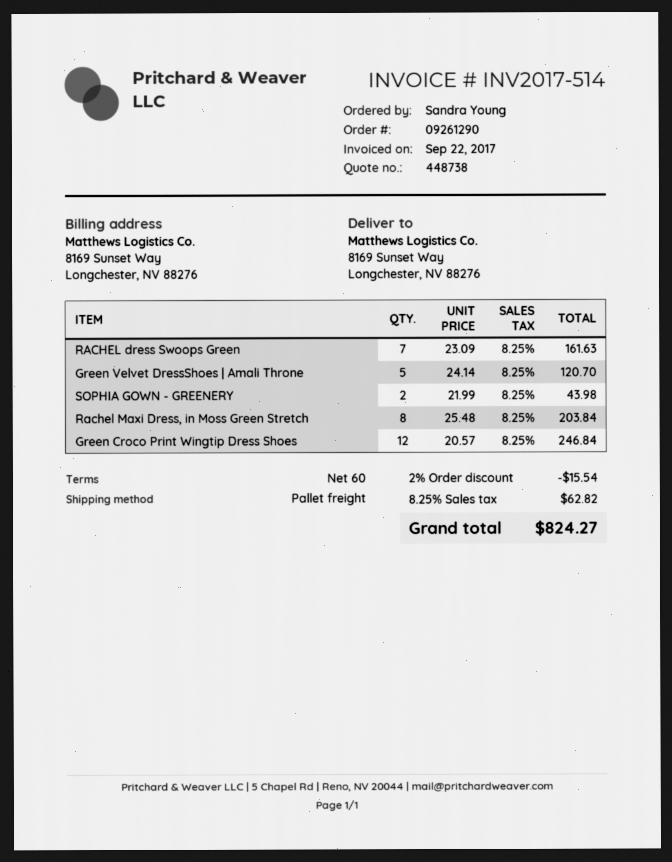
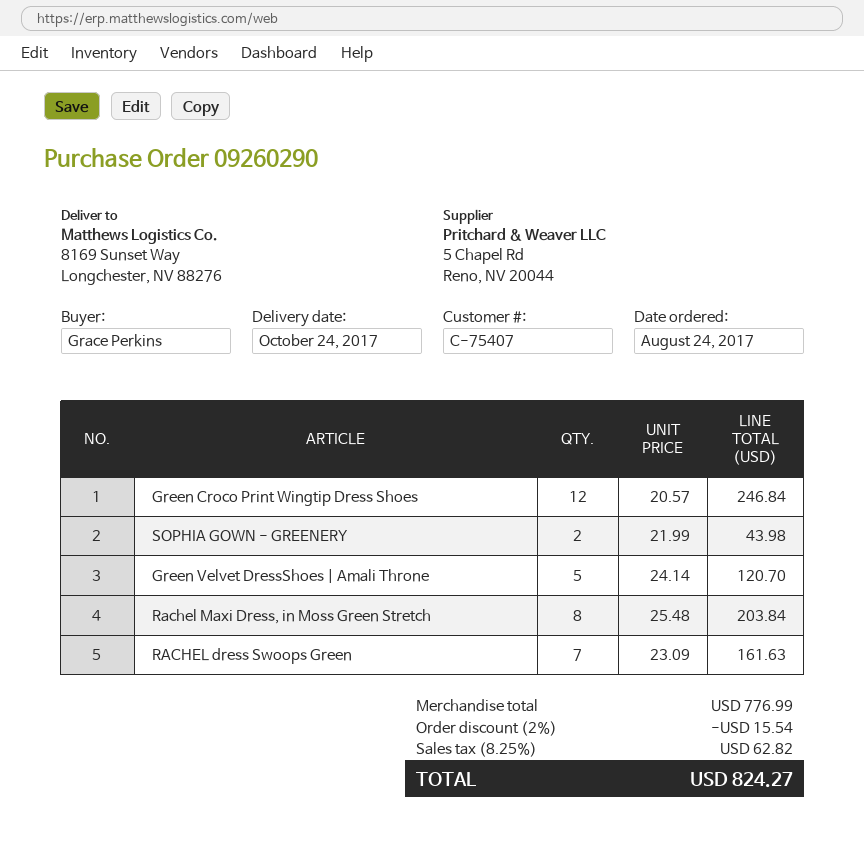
order number: 09261290 -> 09260290
ordered by: Sandra Young -> Grace Perkins

